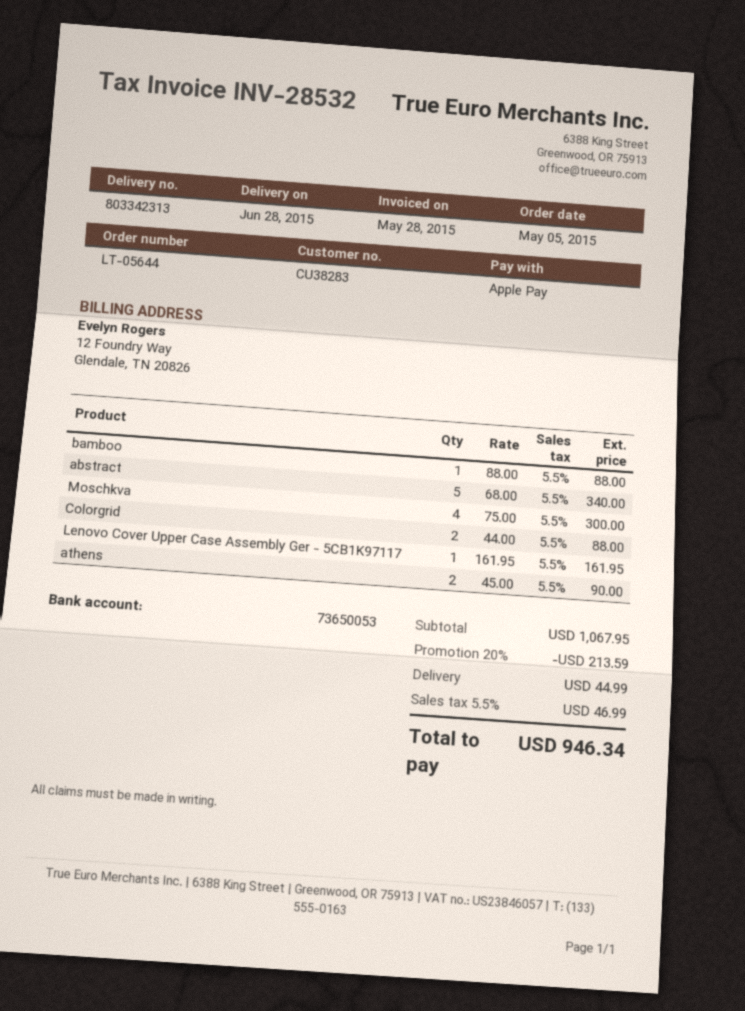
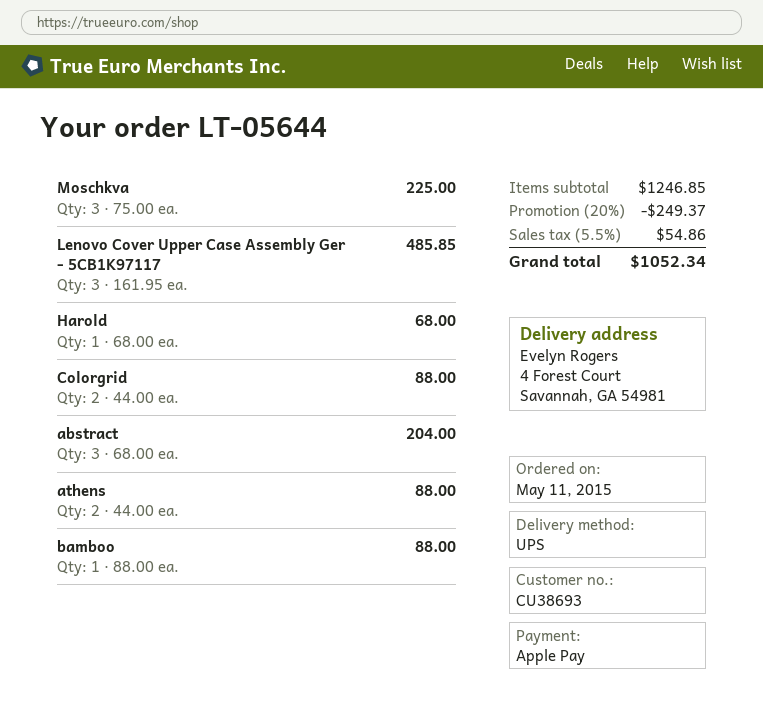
order date: 2015-05-05 -> 2015-05-11
customer number: CU38283 -> CU38693
abstract: 5 x 68.00 = 340.00 -> 3 x 68.00 = 204.00
Moschkva: 4 x 75.00 = 300.00 -> 3 x 75.00 = 225.00
Lenovo Cover Upper Case Assembly Ger - 5CB1K97117: 1 x 161.95 = 161.95 -> 3 x 161.95 = 485.85
athens: 2 x 45.00 = 90.00 -> 2 x 44.00 = 88.00
Harold: none -> 1 x 68.00 = 68.00
subtotal: 1067.95 -> 1246.85
discount: 20% = 213.59 -> 20% = 249.37
shipping: 44.99 -> none
tax: 5.5% = 46.99 -> 5.5% = 54.86
total: 946.34 -> 1052.34

